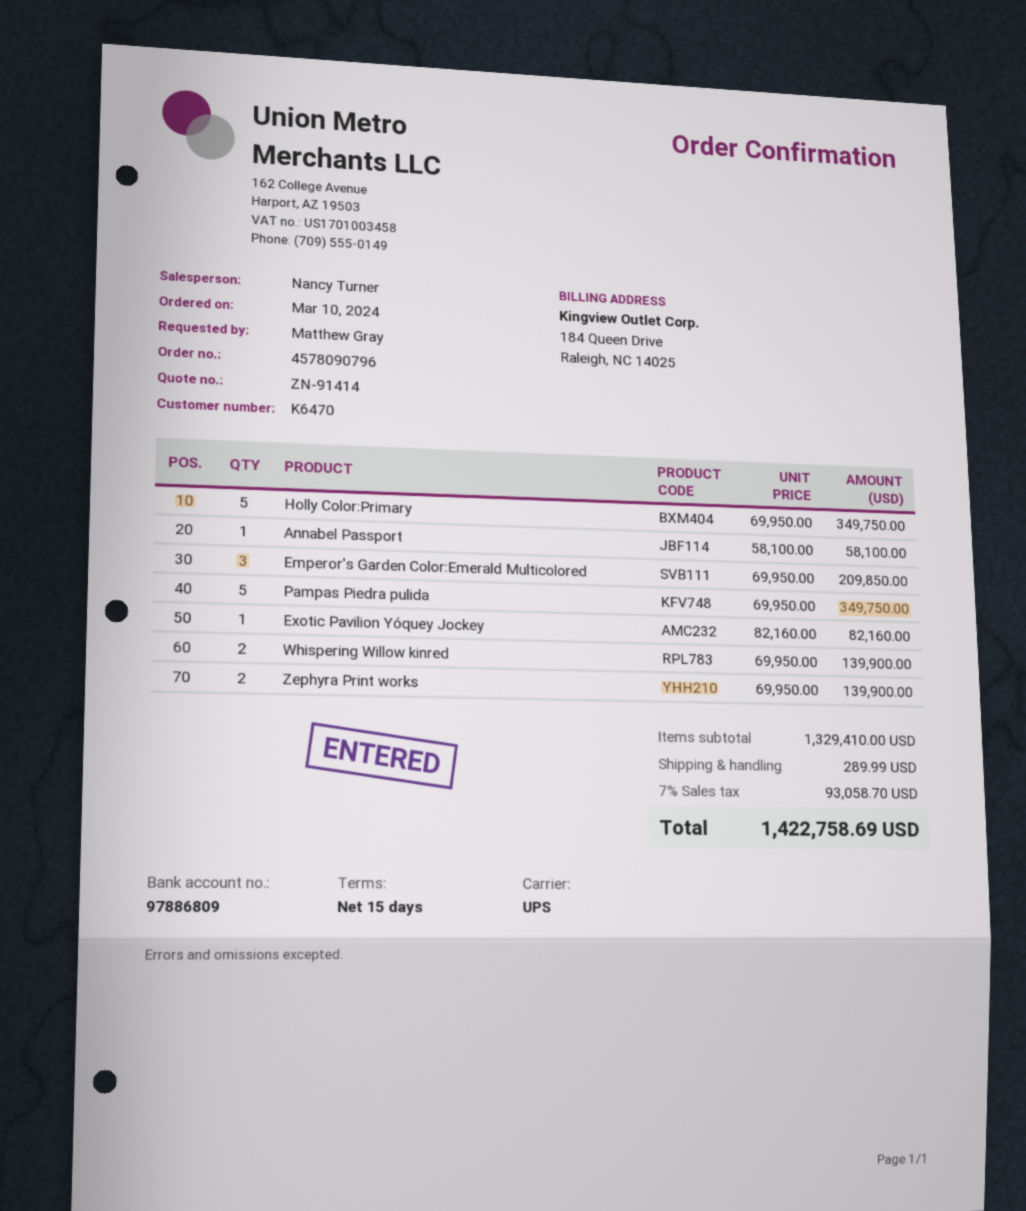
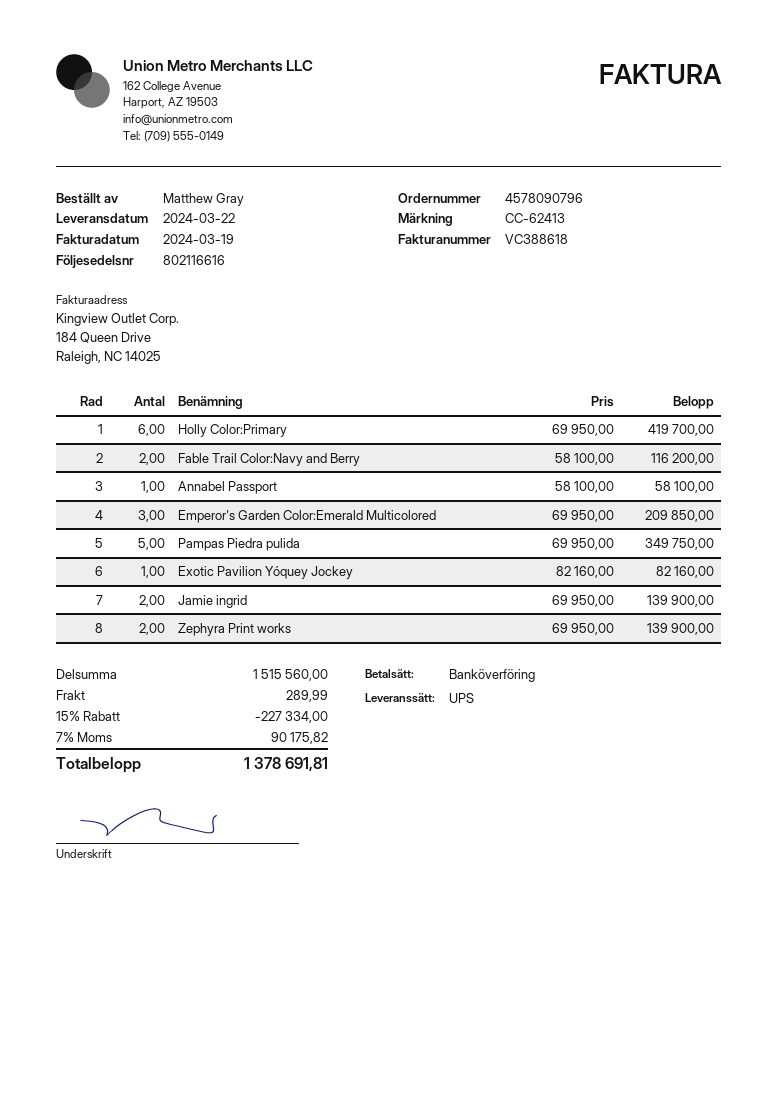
Holly Color:Primary: 5 x 69950.00 = 349750.00 -> 6 x 69950.00 = 419700.00
Whispering Willow kinred: 2 x 69950.00 = 139900.00 -> none
Fable Trail Color:Navy and Berry: none -> 2 x 58100.00 = 116200.00
Jamie ingrid: none -> 2 x 69950.00 = 139900.00
subtotal: 1329410.00 -> 1515560.00
discount: none -> 15% = 227334.00
tax: 7% = 93058.70 -> 7% = 90175.82
total: 1422758.69 -> 1378691.81

